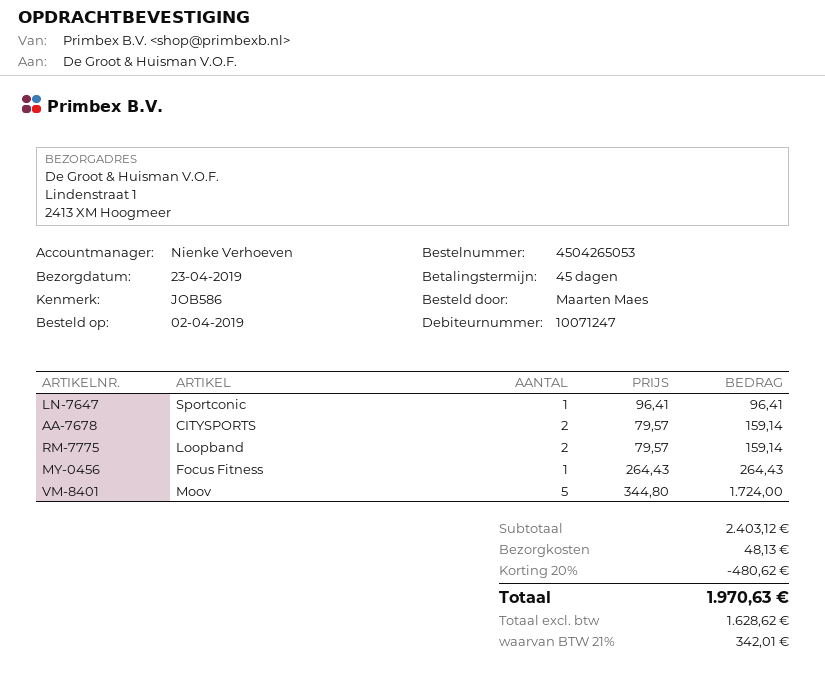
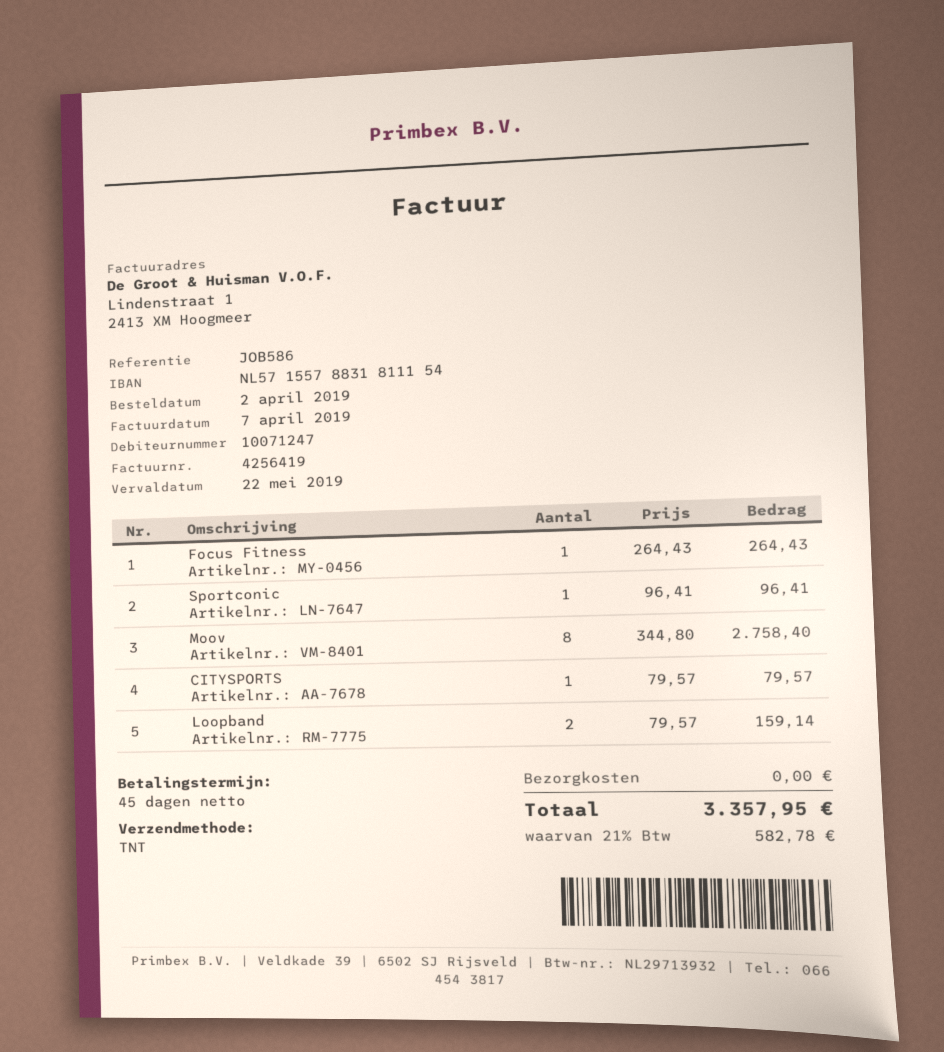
CITYSPORTS: 2 x 79.57 = 159.14 -> 1 x 79.57 = 79.57
Moov: 5 x 344.80 = 1724.00 -> 8 x 344.80 = 2758.40
discount: 20% = 480.62 -> none
shipping: 48.13 -> 0.00
tax: 21% = 342.01 -> 21% = 582.78
total: 1970.63 -> 3357.95

